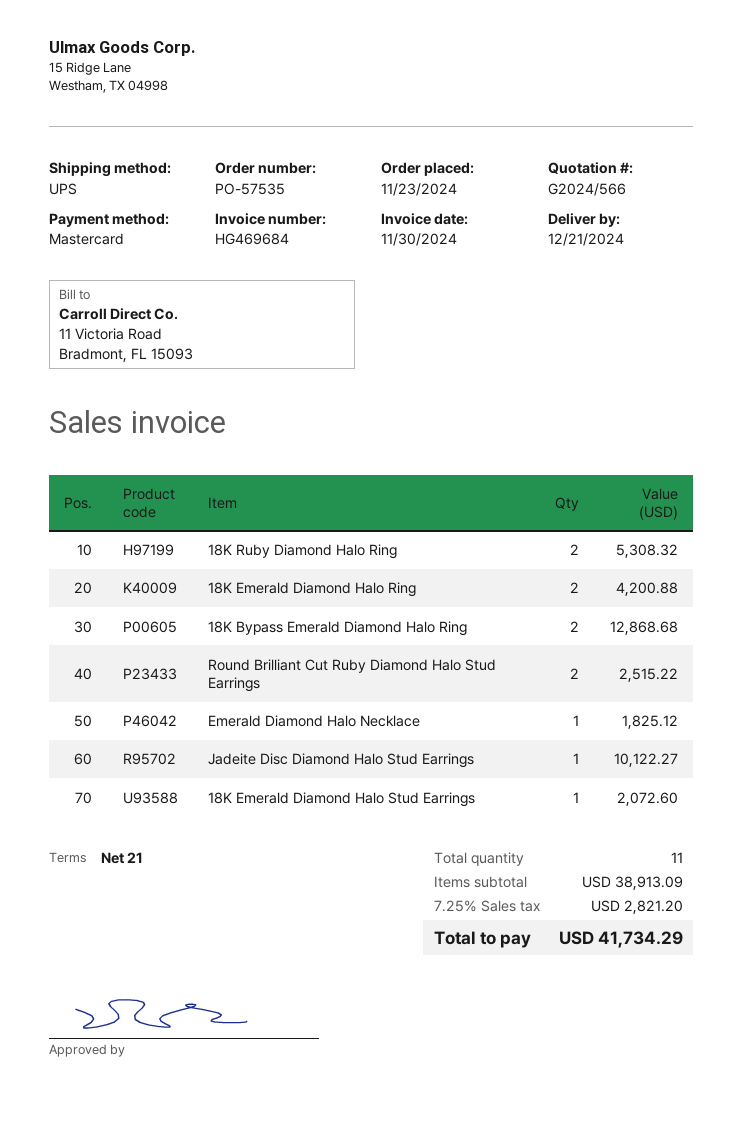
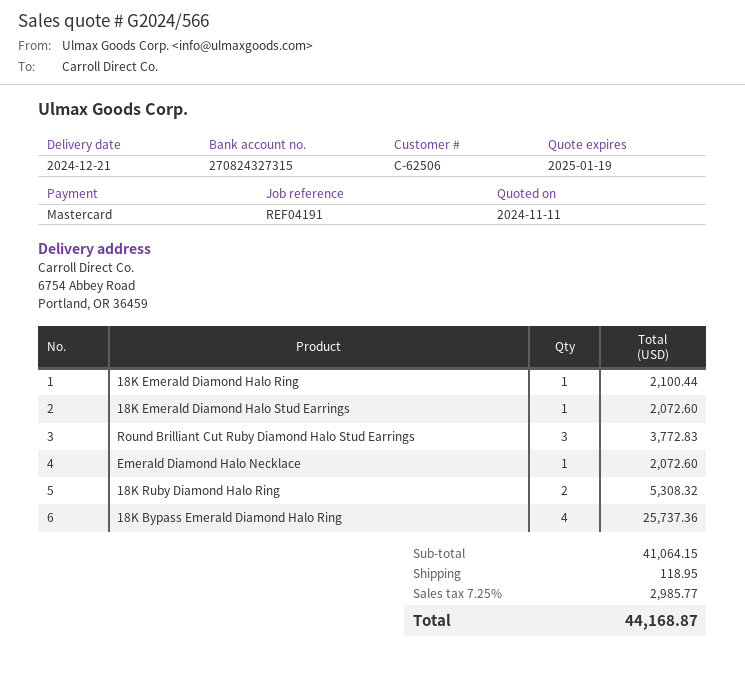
18K Emerald Diamond Halo Ring: 2 for 4200.88 -> 1 for 2100.44
18K Bypass Emerald Diamond Halo Ring: 2 for 12868.68 -> 4 for 25737.36
Round Brilliant Cut Ruby Diamond Halo Stud Earrings: 2 for 2515.22 -> 3 for 3772.83
Emerald Diamond Halo Necklace: 1 for 1825.12 -> 1 for 2072.60
Jadeite Disc Diamond Halo Stud Earrings: 1 for 10122.27 -> none
subtotal: 38913.09 -> 41064.15
shipping: none -> 118.95
tax: 7.25% = 2821.20 -> 7.25% = 2985.77
total: 41734.29 -> 44168.87

